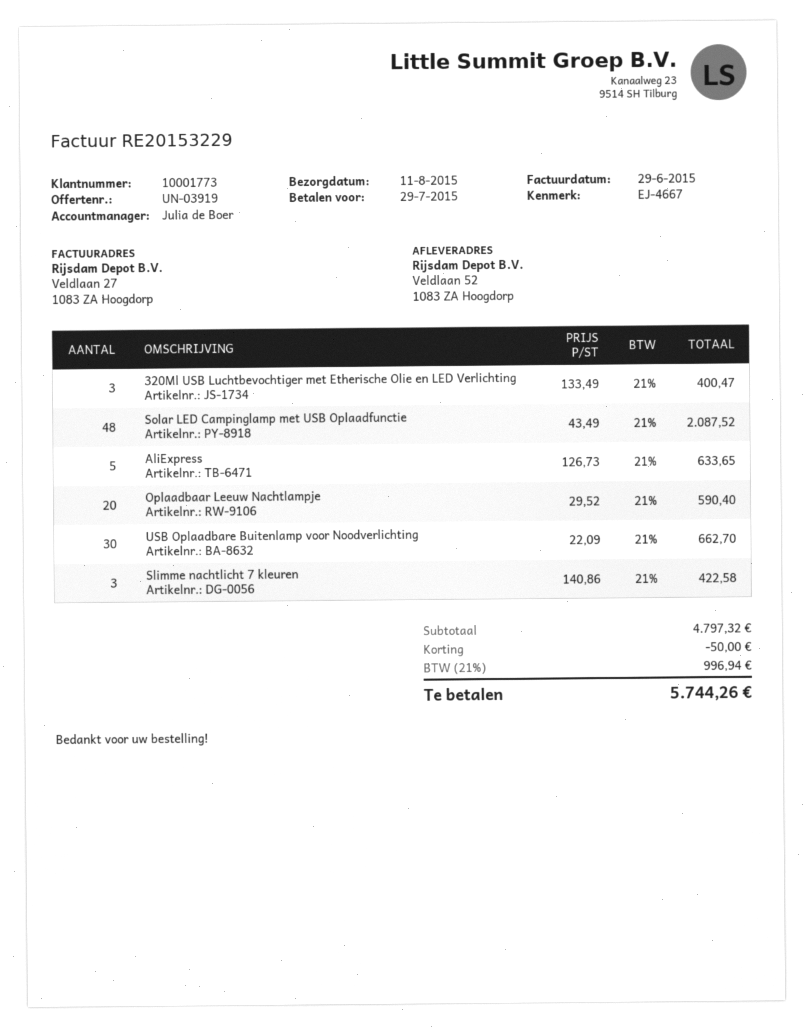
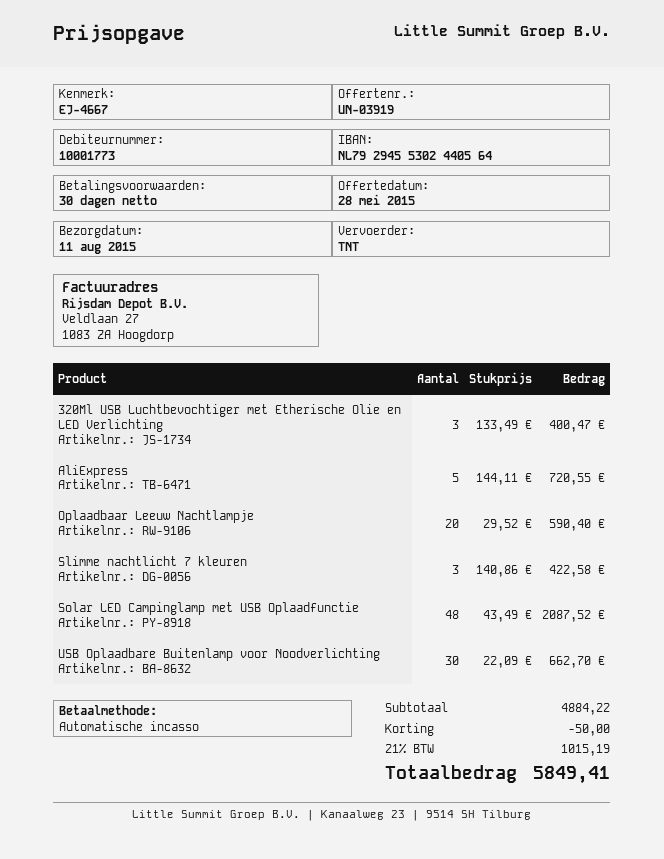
AliExpress: 5 x 126.73 = 633.65 -> 5 x 144.11 = 720.55
subtotal: 4797.32 -> 4884.22
tax: 21% = 996.94 -> 21% = 1015.19
total: 5744.26 -> 5849.41

